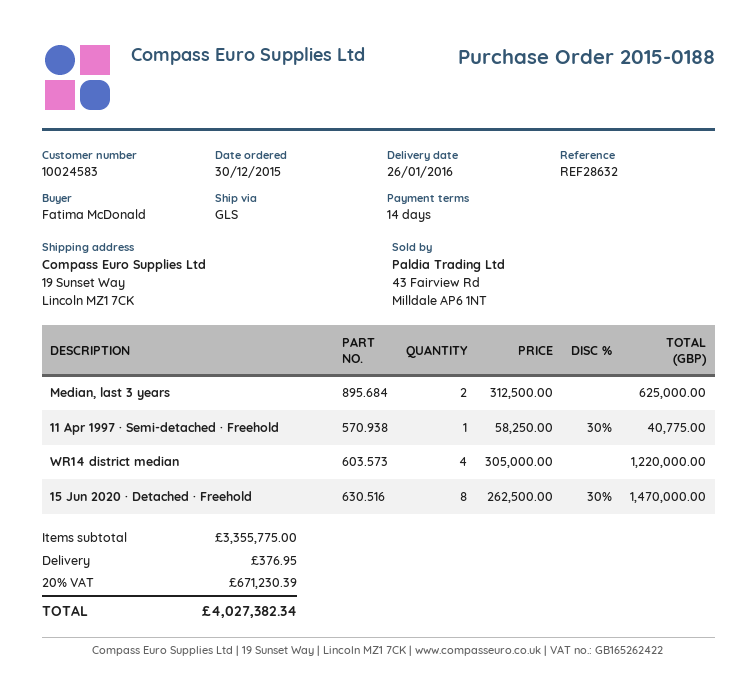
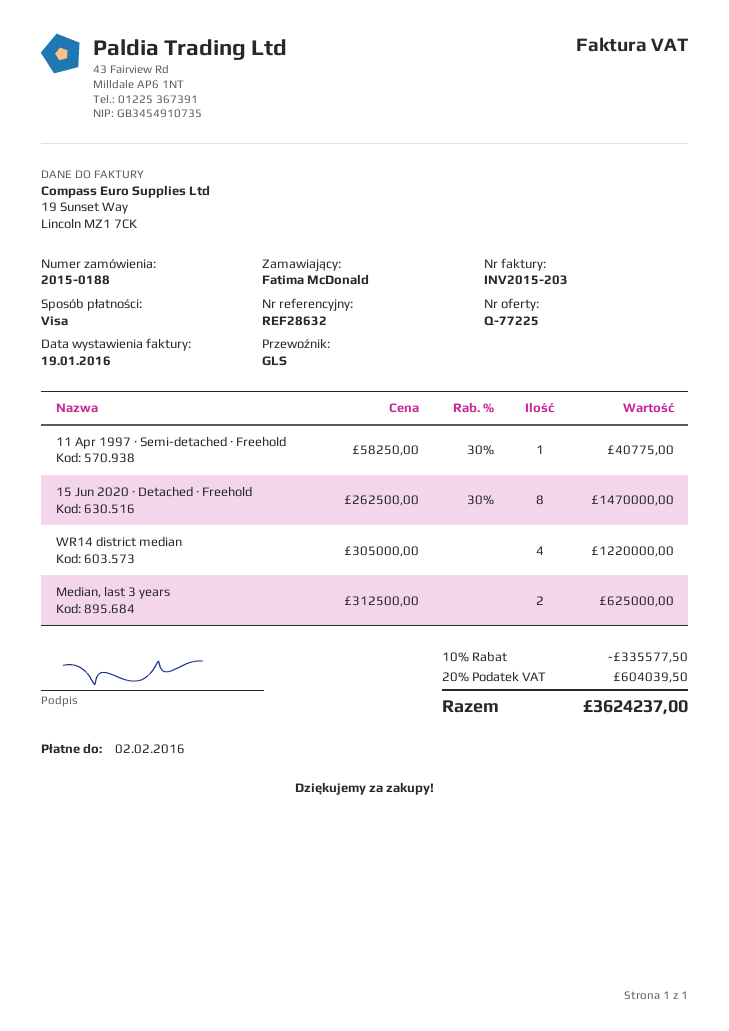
discount: none -> 10% = 335577.50
shipping: 376.95 -> none
tax: 20% = 671230.39 -> 20% = 604039.50
total: 4027382.34 -> 3624237.00

